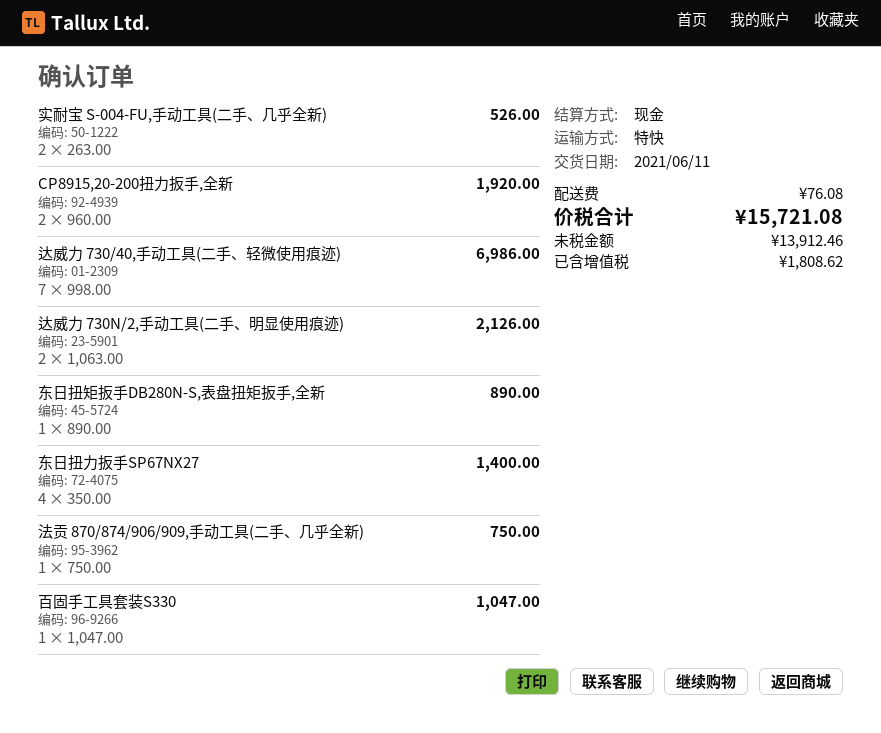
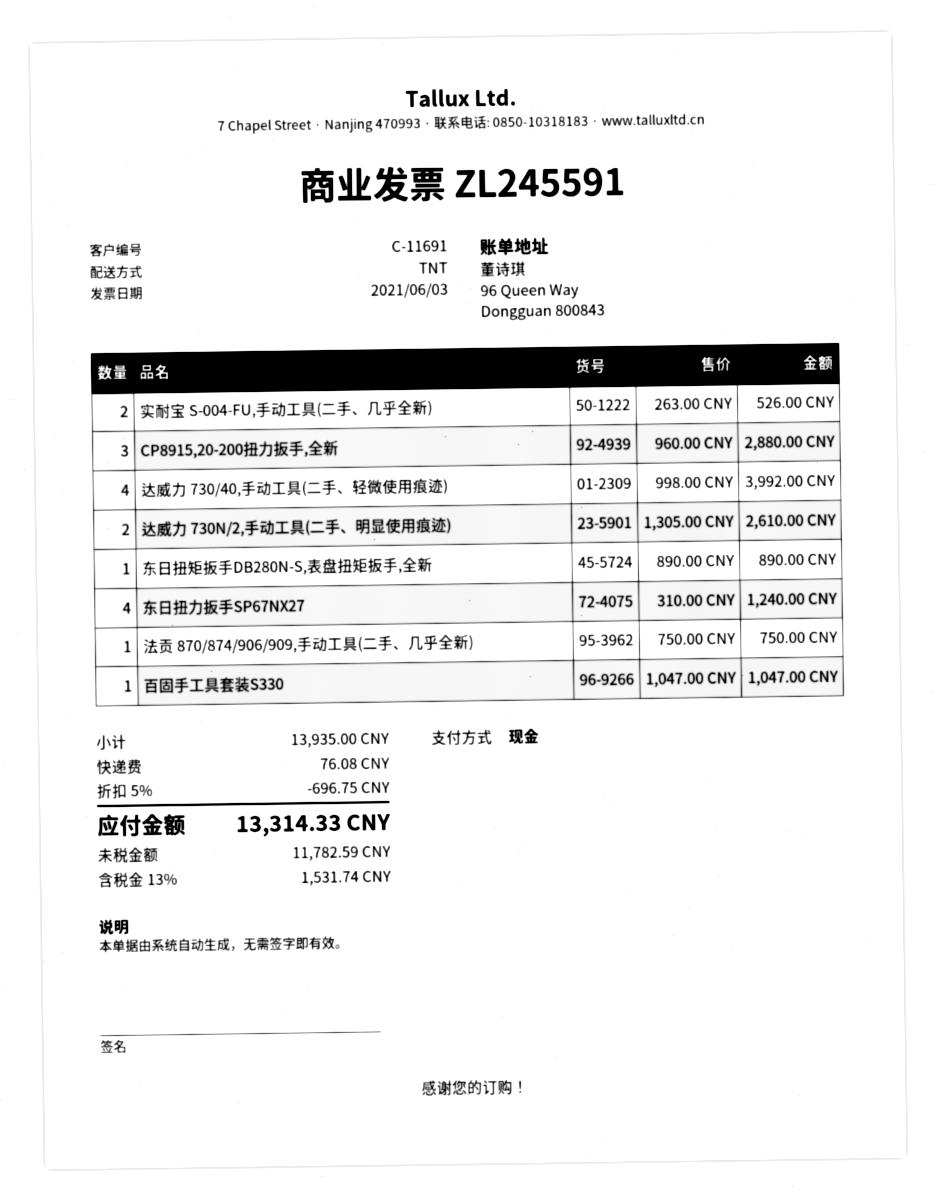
shipping method: express -> TNT
CP8915,20-200扭力扳手,全新: 2 x 960.00 = 1920.00 -> 3 x 960.00 = 2880.00
达威力 730/40,手动工具(二手、轻微使用痕迹): 7 x 998.00 = 6986.00 -> 4 x 998.00 = 3992.00
达威力 730N/2,手动工具(二手、明显使用痕迹): 2 x 1063.00 = 2126.00 -> 2 x 1305.00 = 2610.00
东日扭力扳手SP67NX27: 4 x 350.00 = 1400.00 -> 4 x 310.00 = 1240.00
discount: none -> 5% = 696.75
net: 13912.46 -> 11782.59
tax: 1808.62 -> 1531.74
total: 15721.08 -> 13314.33

